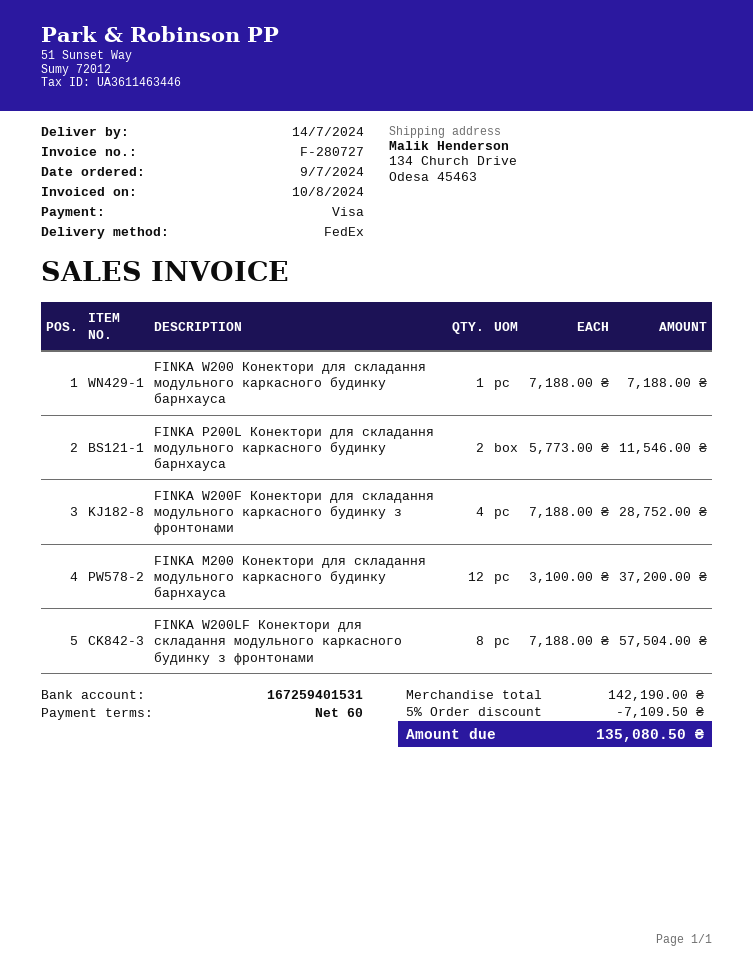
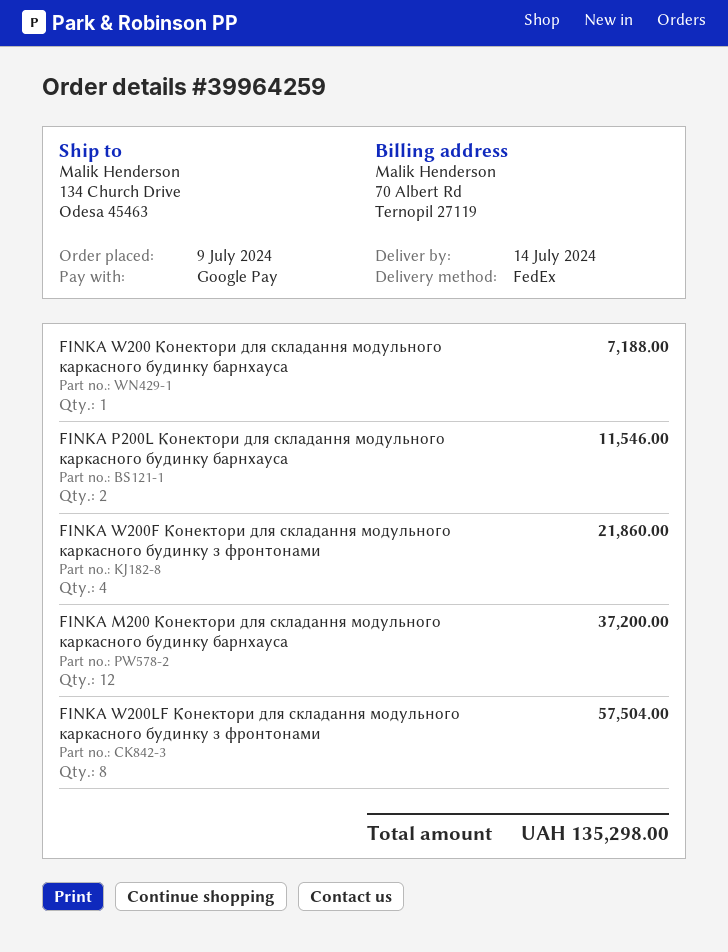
payment method: Visa -> Google Pay
FINKA W200F Конектори для складання модульного каркасного будинку з фронтонами: 4 for 28752.00 -> 4 for 21860.00
discount: 5% = 7109.50 -> none
total: 135080.50 -> 135298.00

